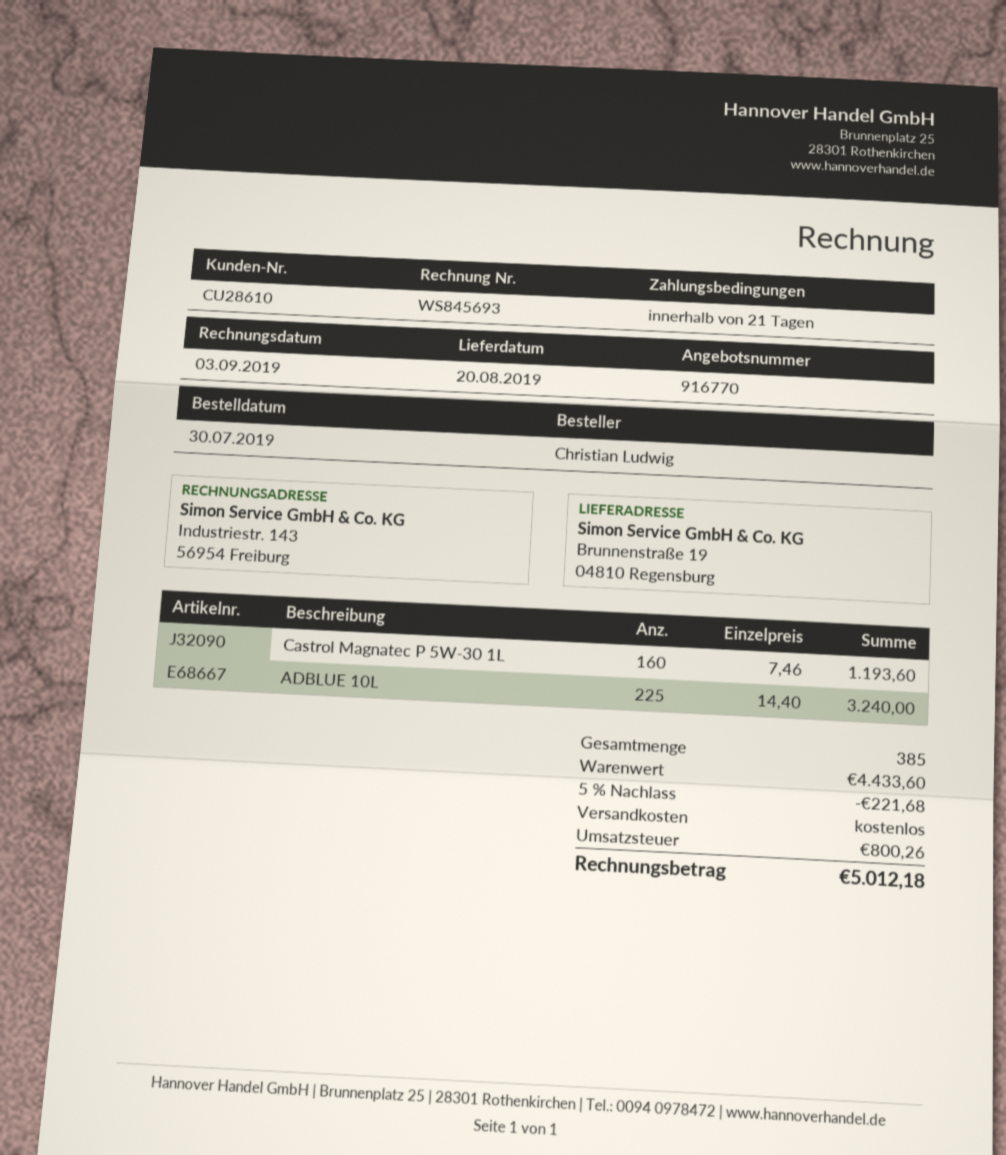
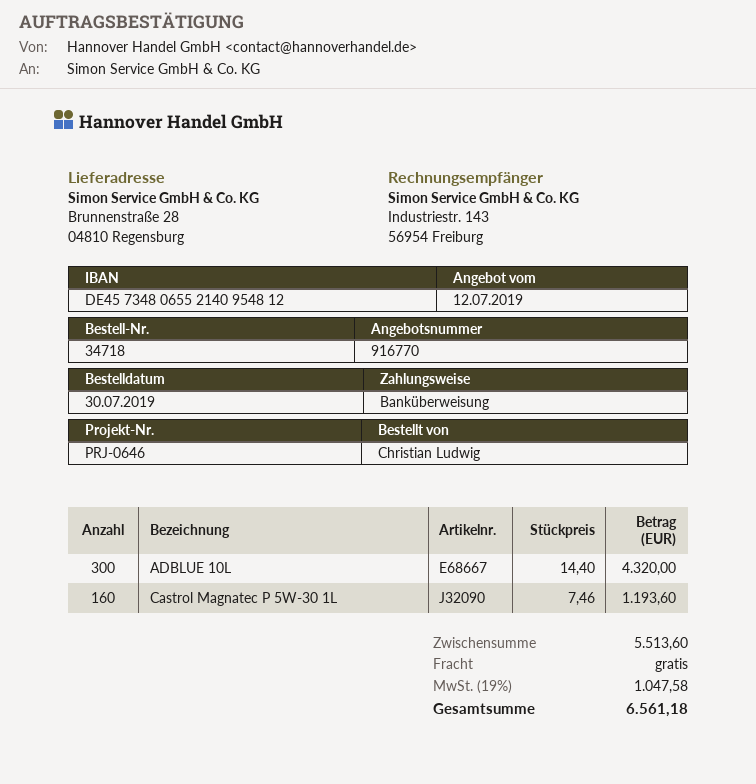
ship to: Brunnenstraße 19, 04810 Regensburg -> Brunnenstraße 28, 04810 Regensburg
ADBLUE 10L: 225 x 14.40 = 3240.00 -> 300 x 14.40 = 4320.00
subtotal: 4433.60 -> 5513.60
discount: 5% = 221.68 -> none
tax: 800.26 -> 1047.58
total: 5012.18 -> 6561.18

